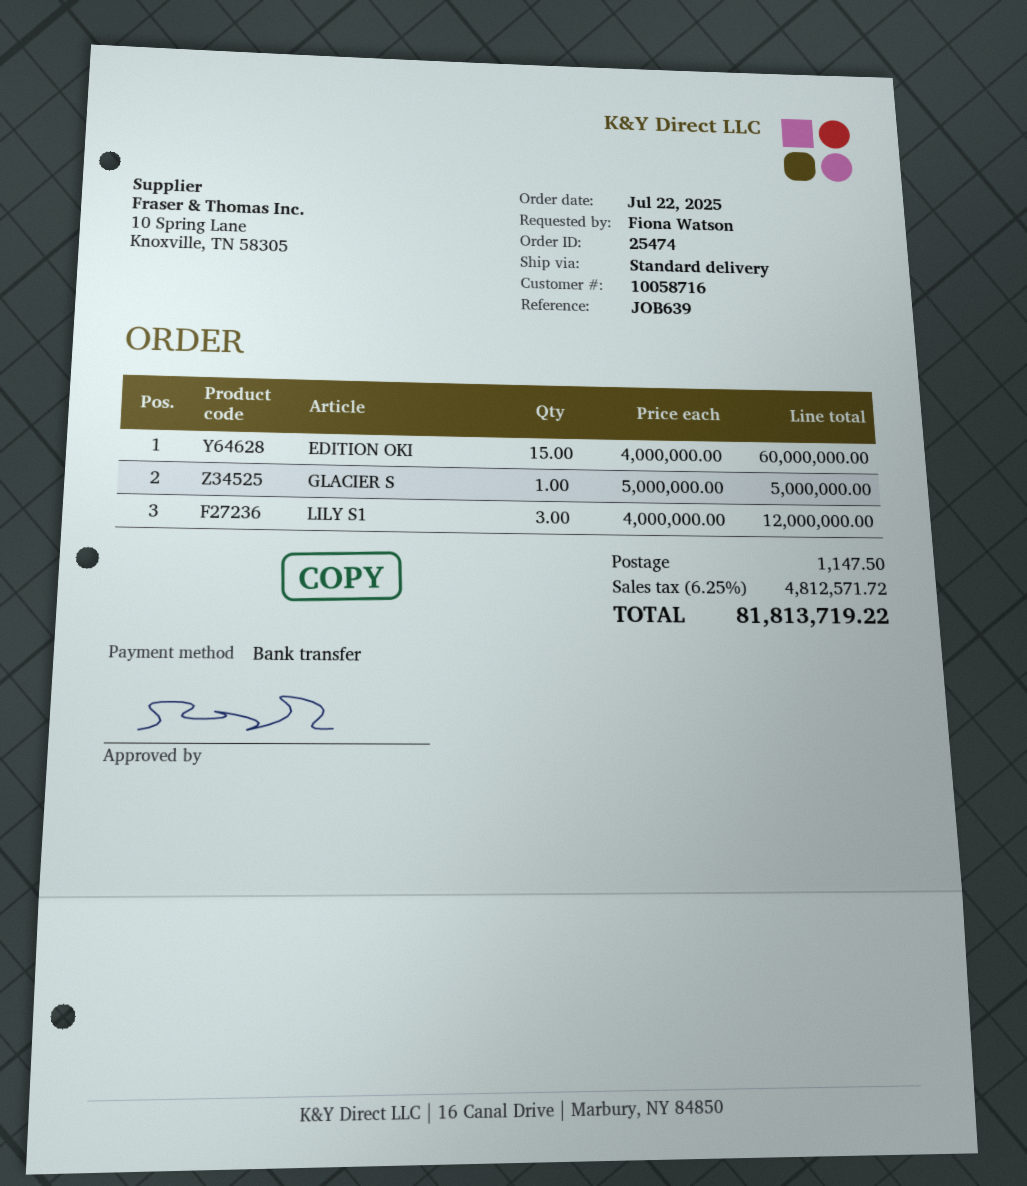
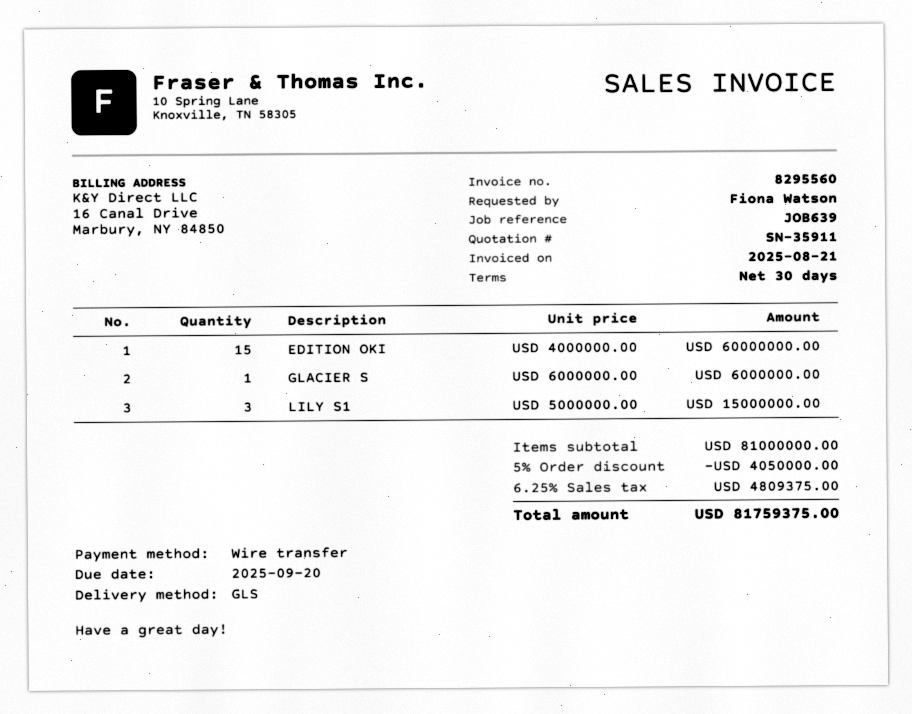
shipping method: standard -> GLS
GLACIER S: 1 x 5000000.00 = 5000000.00 -> 1 x 6000000.00 = 6000000.00
LILY S1: 3 x 4000000.00 = 12000000.00 -> 3 x 5000000.00 = 15000000.00
discount: none -> 5% = 4050000.00
shipping: 1147.50 -> none
tax: 6.25% = 4812571.72 -> 6.25% = 4809375.00
total: 81813719.22 -> 81759375.00

